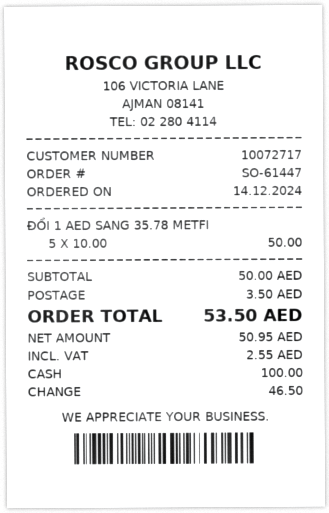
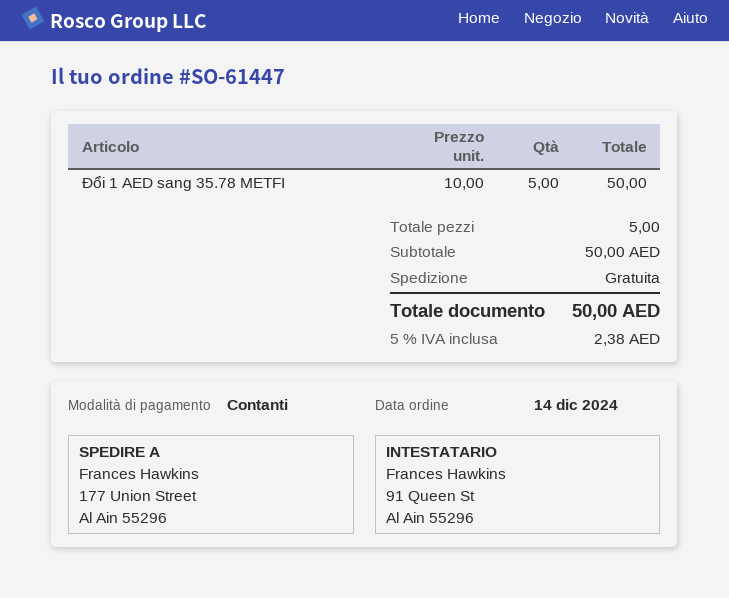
shipping: 3.50 -> 0.00
tax: 2.55 -> 2.38
total: 53.50 -> 50.00

